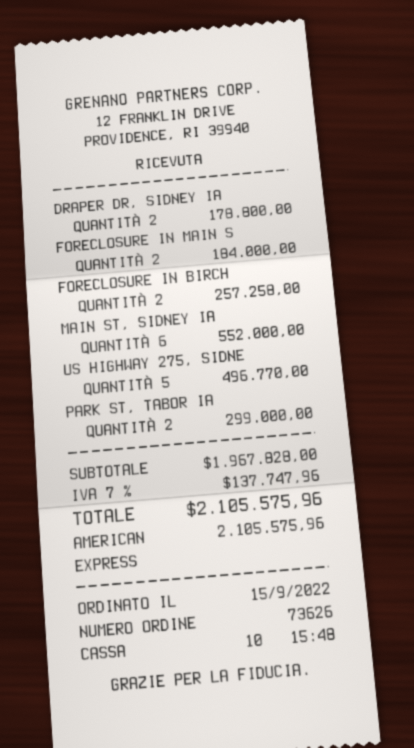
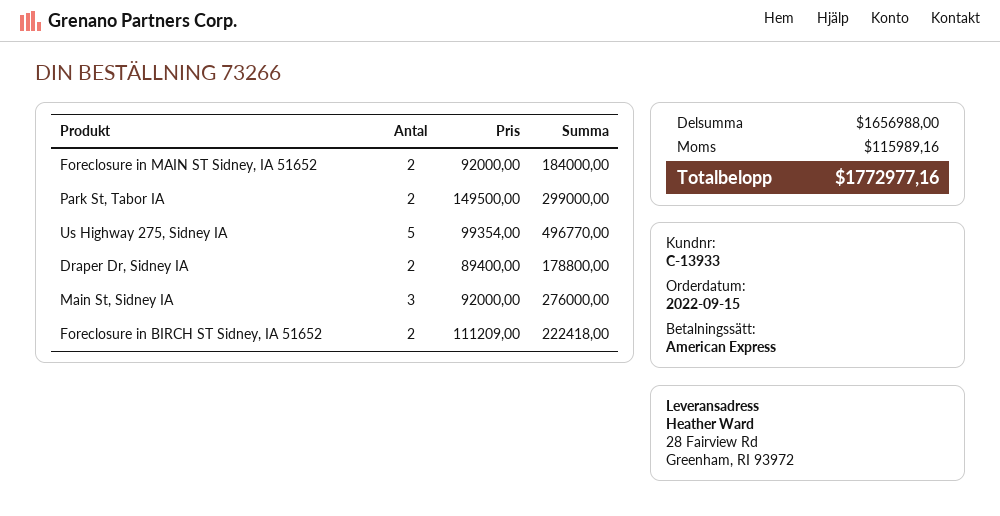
order number: 73626 -> 73266
FORECLOSURE IN BIRCH: 2 for 257258.00 -> 2 for 222418.00
MAIN ST, SIDNEY IA: 6 for 552000.00 -> 3 for 276000.00
subtotal: 1967828.00 -> 1656988.00
tax: 137747.96 -> 115989.16
total: 2105575.96 -> 1772977.16

